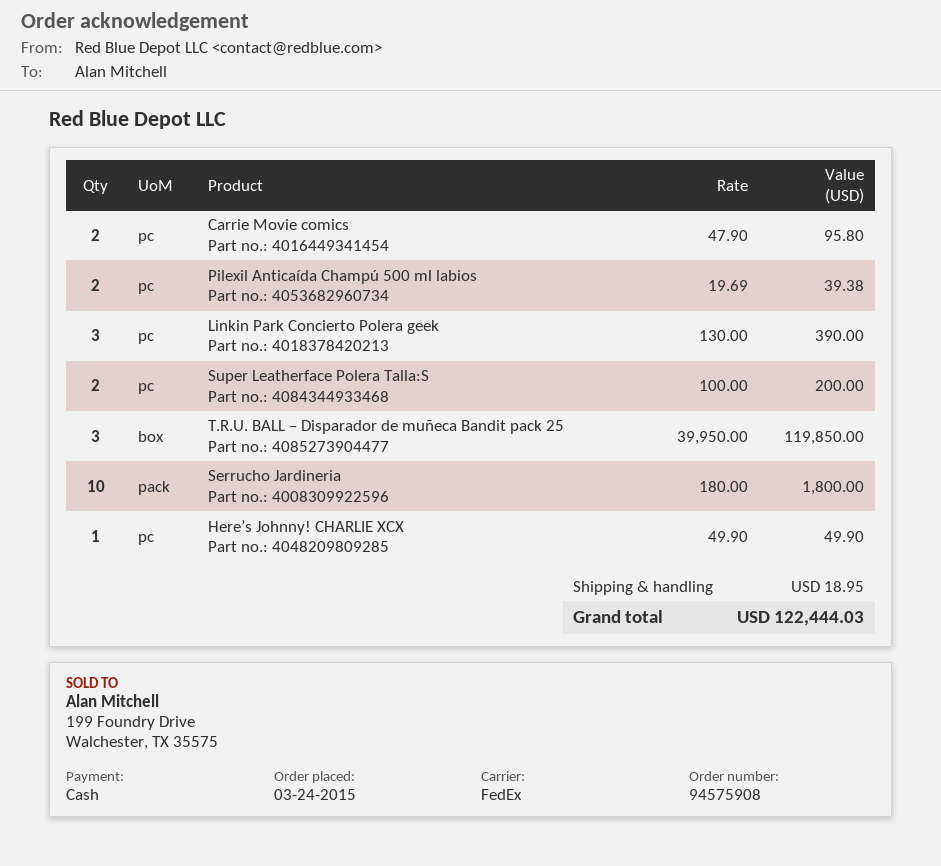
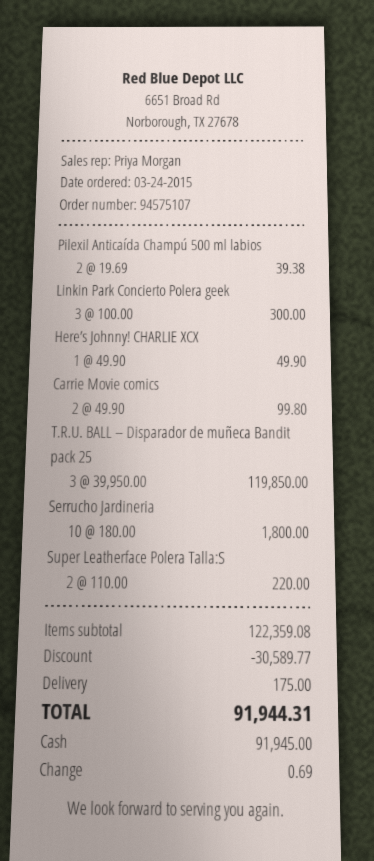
order number: 94575908 -> 94575107
Carrie Movie comics: 2 x 47.90 = 95.80 -> 2 x 49.90 = 99.80
Linkin Park Concierto Polera geek: 3 x 130.00 = 390.00 -> 3 x 100.00 = 300.00
Super Leatherface Polera Talla:S: 2 x 100.00 = 200.00 -> 2 x 110.00 = 220.00
discount: none -> 30589.77
shipping: 18.95 -> 175.00
total: 122444.03 -> 91944.31

